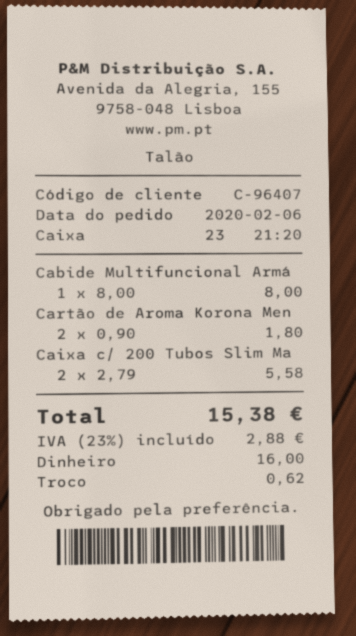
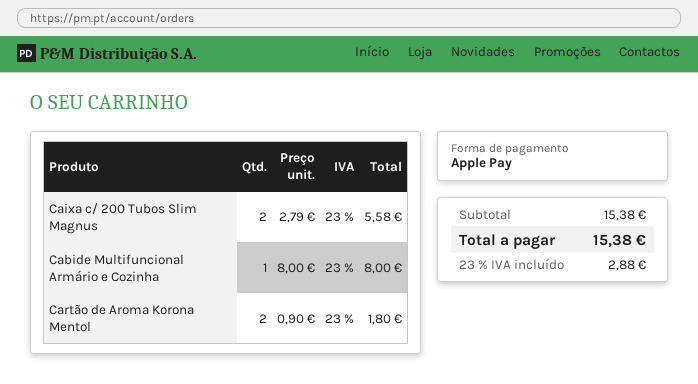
payment method: cash -> Apple Pay

